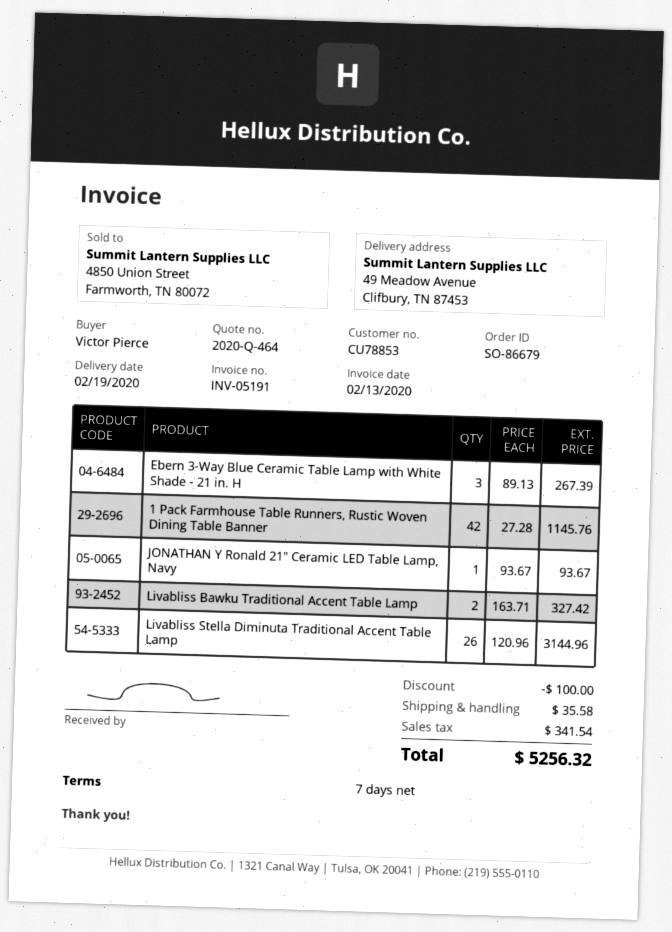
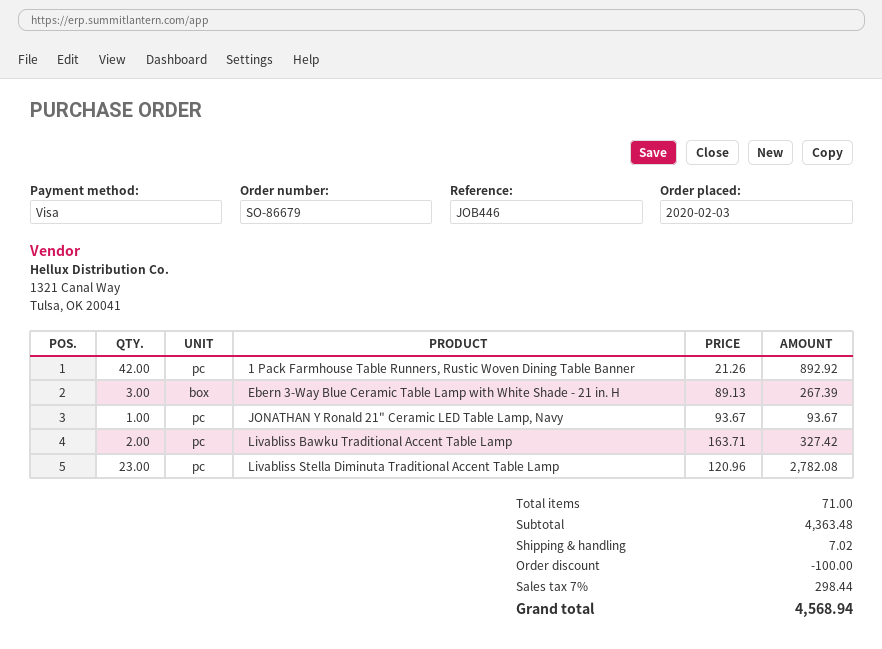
1 Pack Farmhouse Table Runners, Rustic Woven Dining Table Banner: 42 x 27.28 = 1145.76 -> 42 x 21.26 = 892.92
Livabliss Stella Diminuta Traditional Accent Table Lamp: 26 x 120.96 = 3144.96 -> 23 x 120.96 = 2782.08
shipping: 35.58 -> 7.02
tax: 341.54 -> 298.44
total: 5256.32 -> 4568.94

